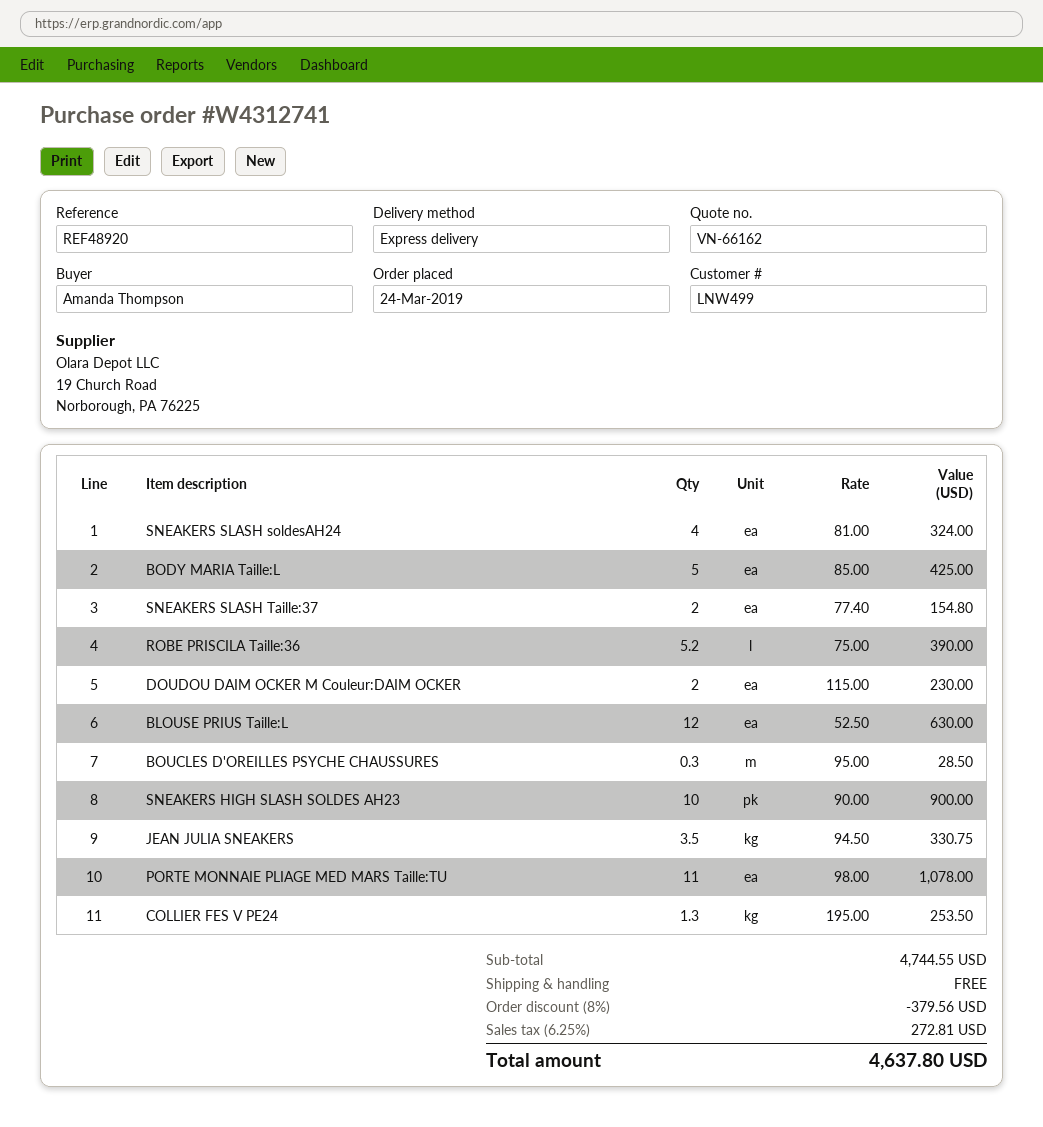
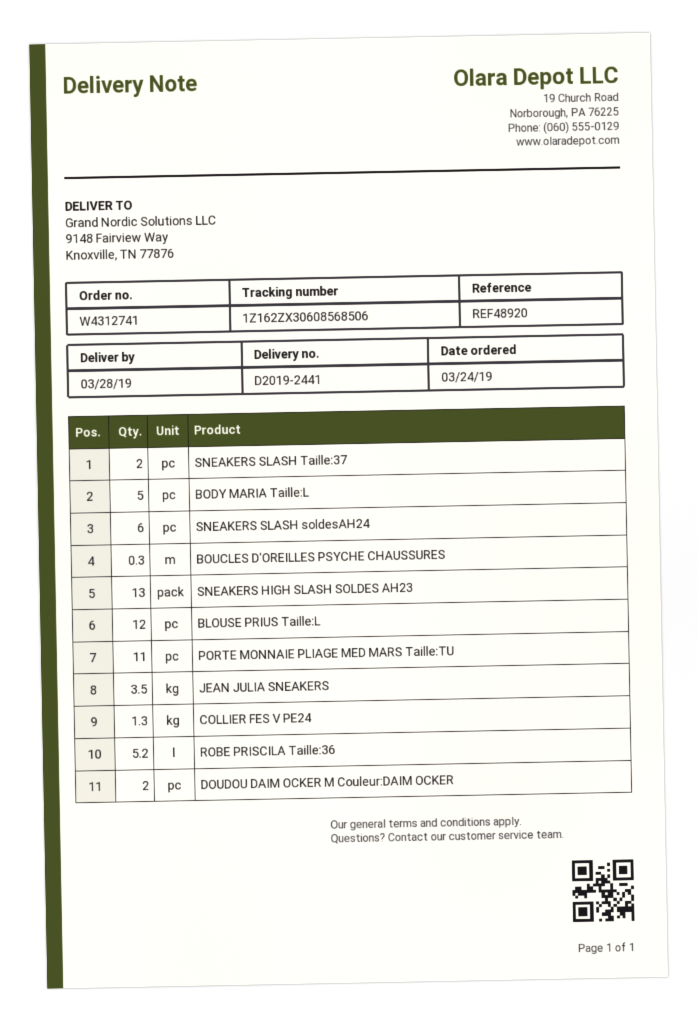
SNEAKERS SLASH soldesAH24: 4 -> 6
SNEAKERS HIGH SLASH SOLDES AH23: 10 -> 13

